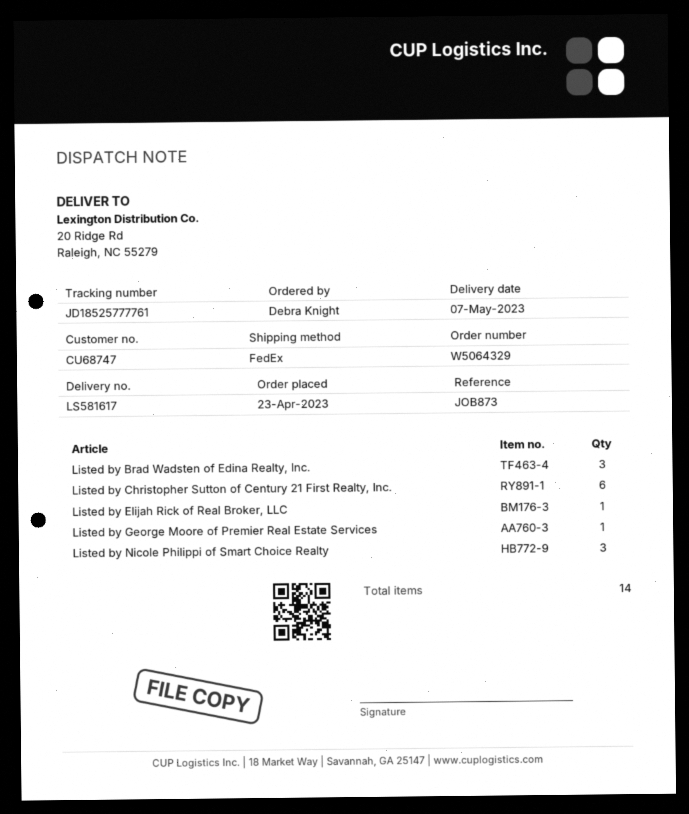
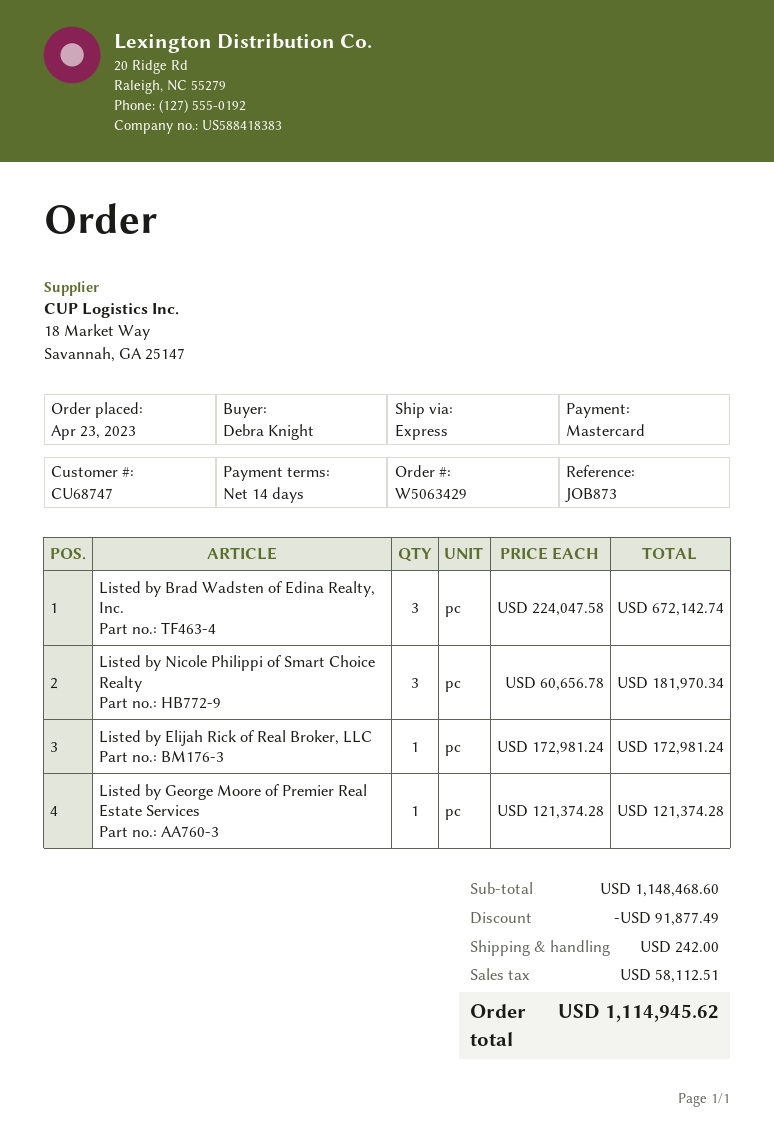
order number: W5064329 -> W5063429
shipping method: FedEx -> express
Listed by Christopher Sutton of Century 21 First Realty, Inc.: 6 -> none

